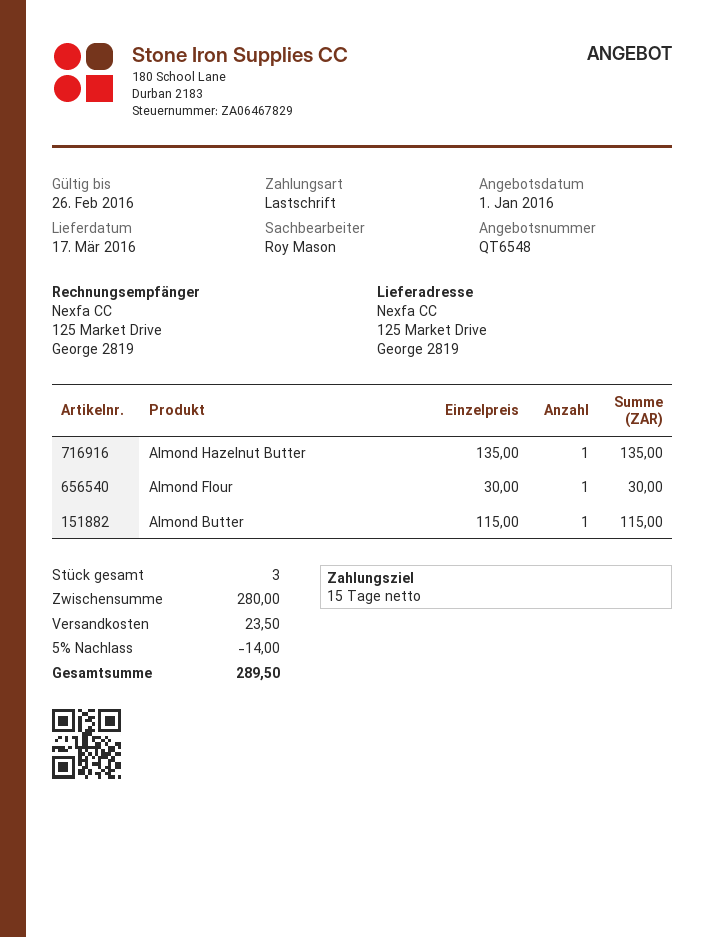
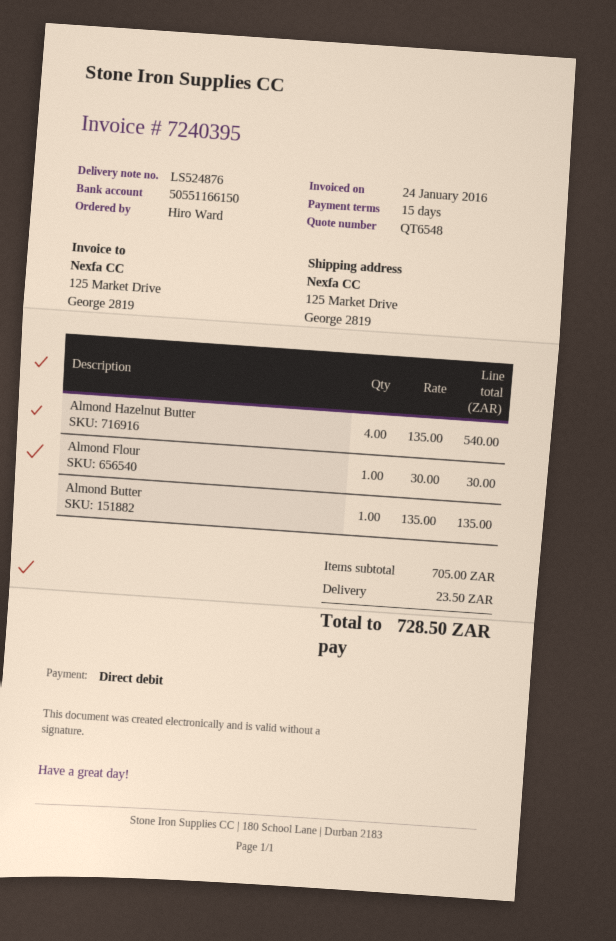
Almond Hazelnut Butter: 1 x 135.00 = 135.00 -> 4 x 135.00 = 540.00
Almond Butter: 1 x 115.00 = 115.00 -> 1 x 135.00 = 135.00
subtotal: 280.00 -> 705.00
discount: 5% = 14.00 -> none
total: 289.50 -> 728.50

